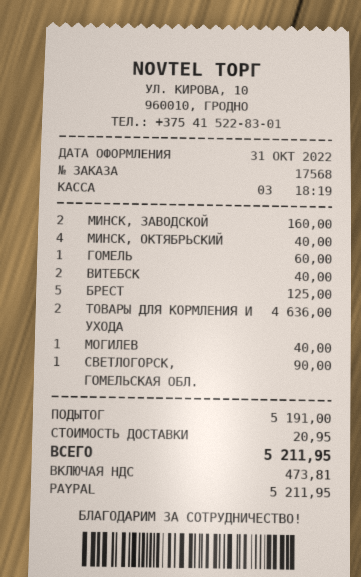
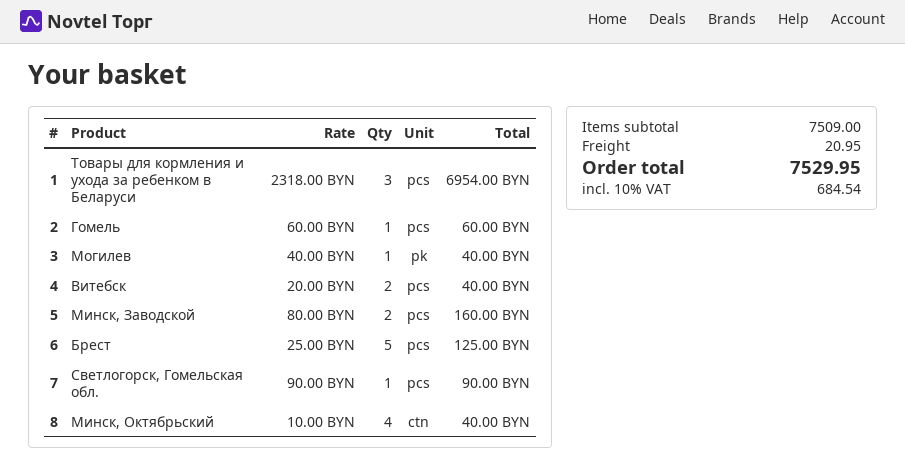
ТОВАРЫ ДЛЯ КОРМЛЕНИЯ И УХОДА: 2 for 4636.00 -> 3 for 6954.00
subtotal: 5191.00 -> 7509.00
tax: 473.81 -> 684.54
total: 5211.95 -> 7529.95

